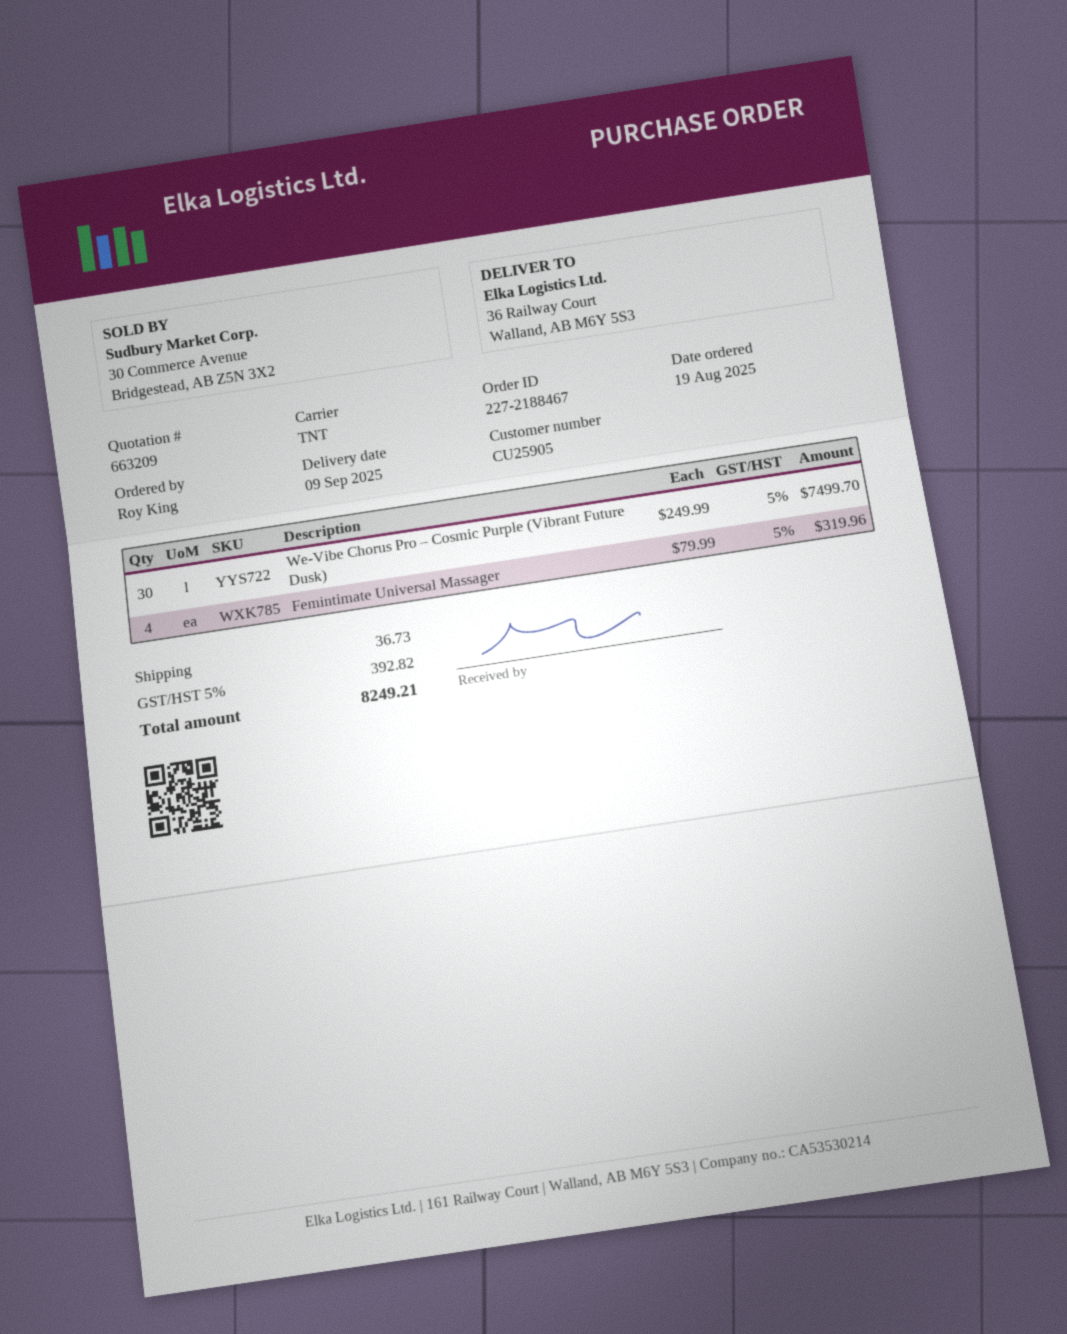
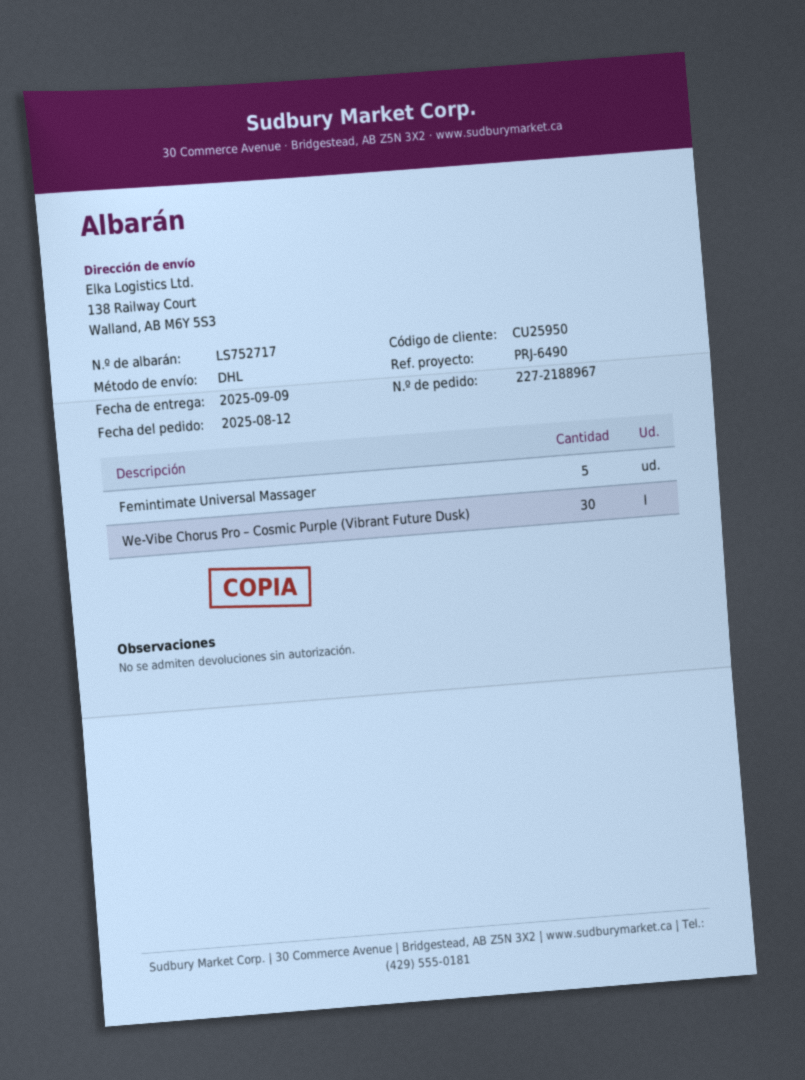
order number: 227-2188467 -> 227-2188967
order date: 2025-08-19 -> 2025-08-12
customer number: CU25905 -> CU25950
shipping method: TNT -> DHL
ship to: 36 Railway Court, Walland, AB M6Y 5S3 -> 138 Railway Court, Walland, AB M6Y 5S3
Femintimate Universal Massager: 4 -> 5

